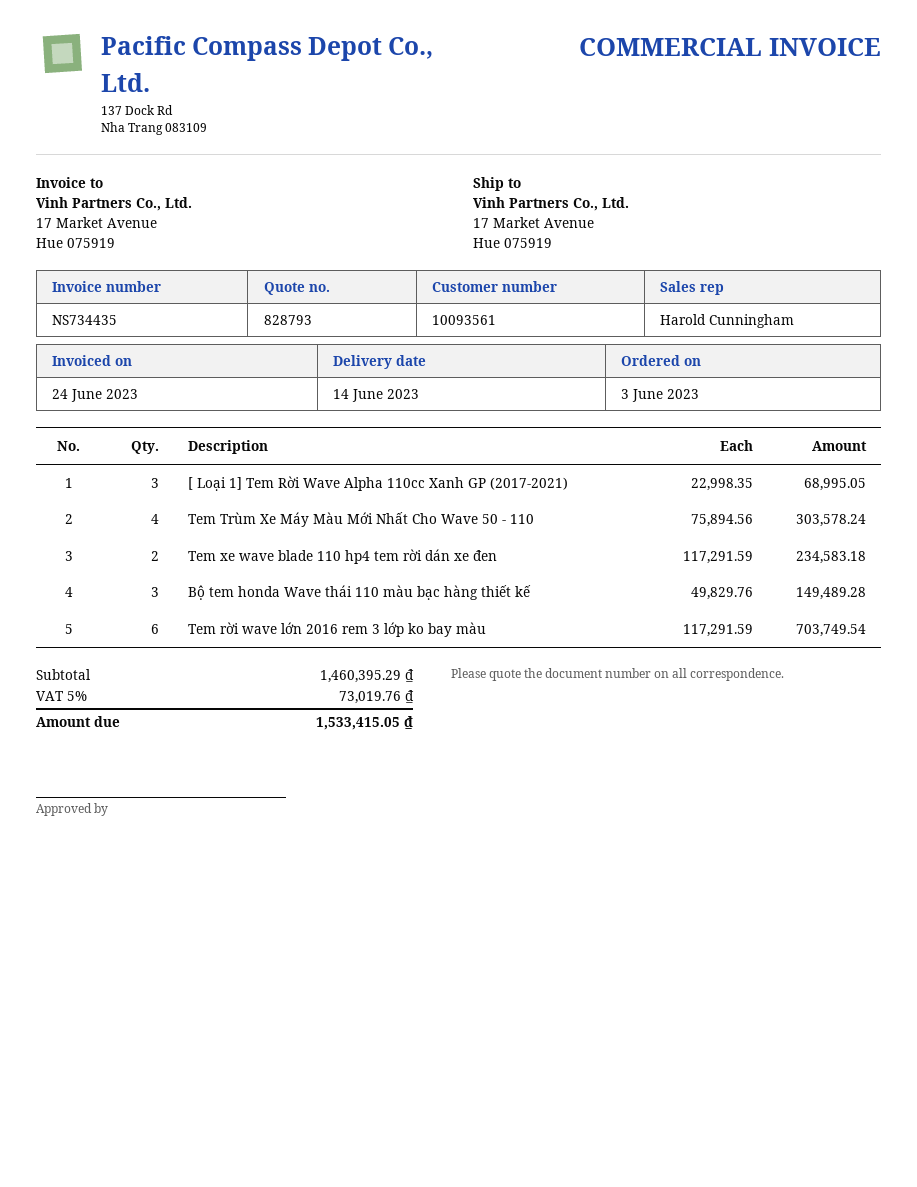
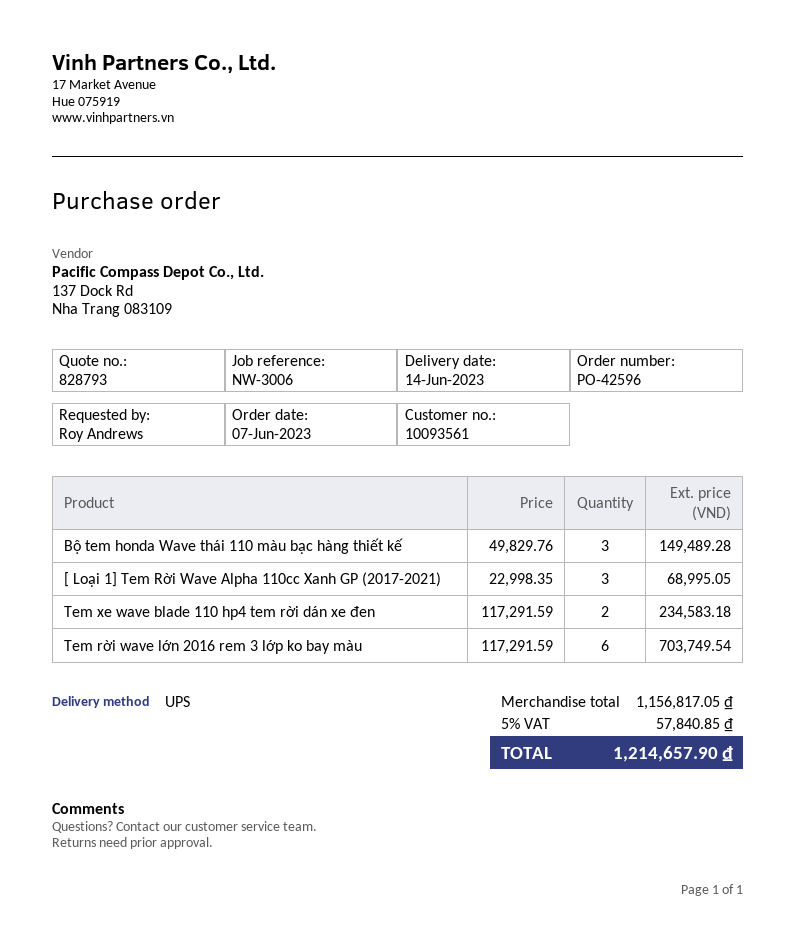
order date: 2023-06-03 -> 2023-06-07
Tem Trùm Xe Máy Màu Mới Nhất Cho Wave 50 - 110: 4 x 75894.56 = 303578.24 -> none
subtotal: 1460395.29 -> 1156817.05
tax: 5% = 73019.76 -> 5% = 57840.85
total: 1533415.05 -> 1214657.90

